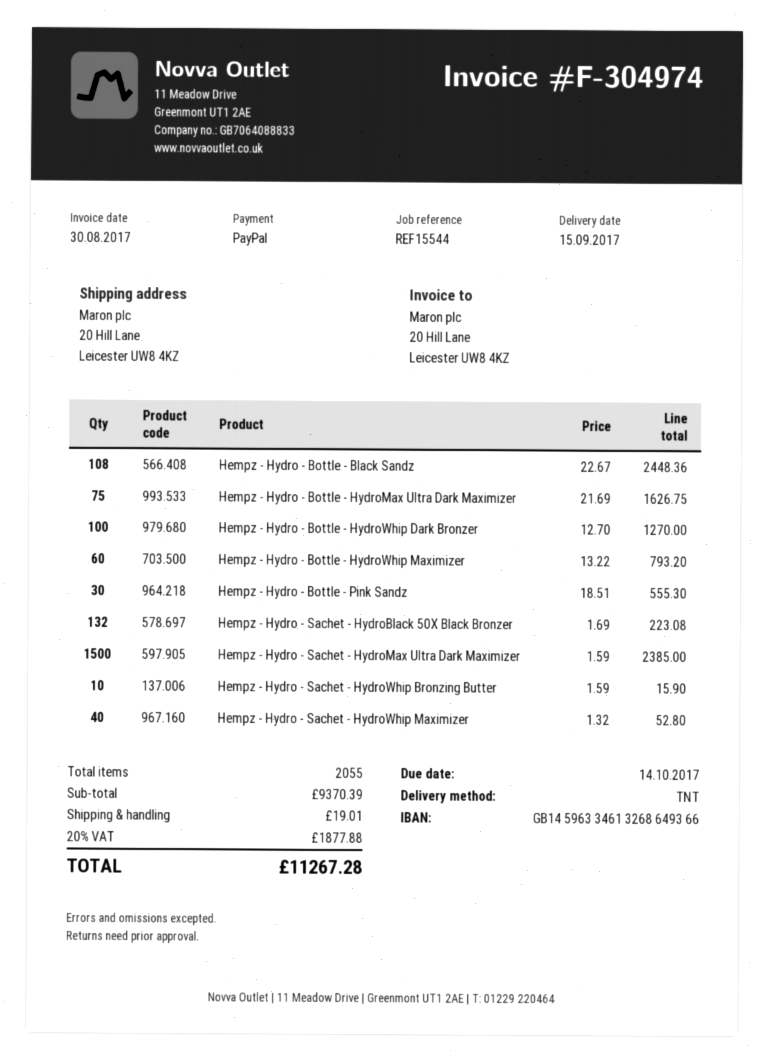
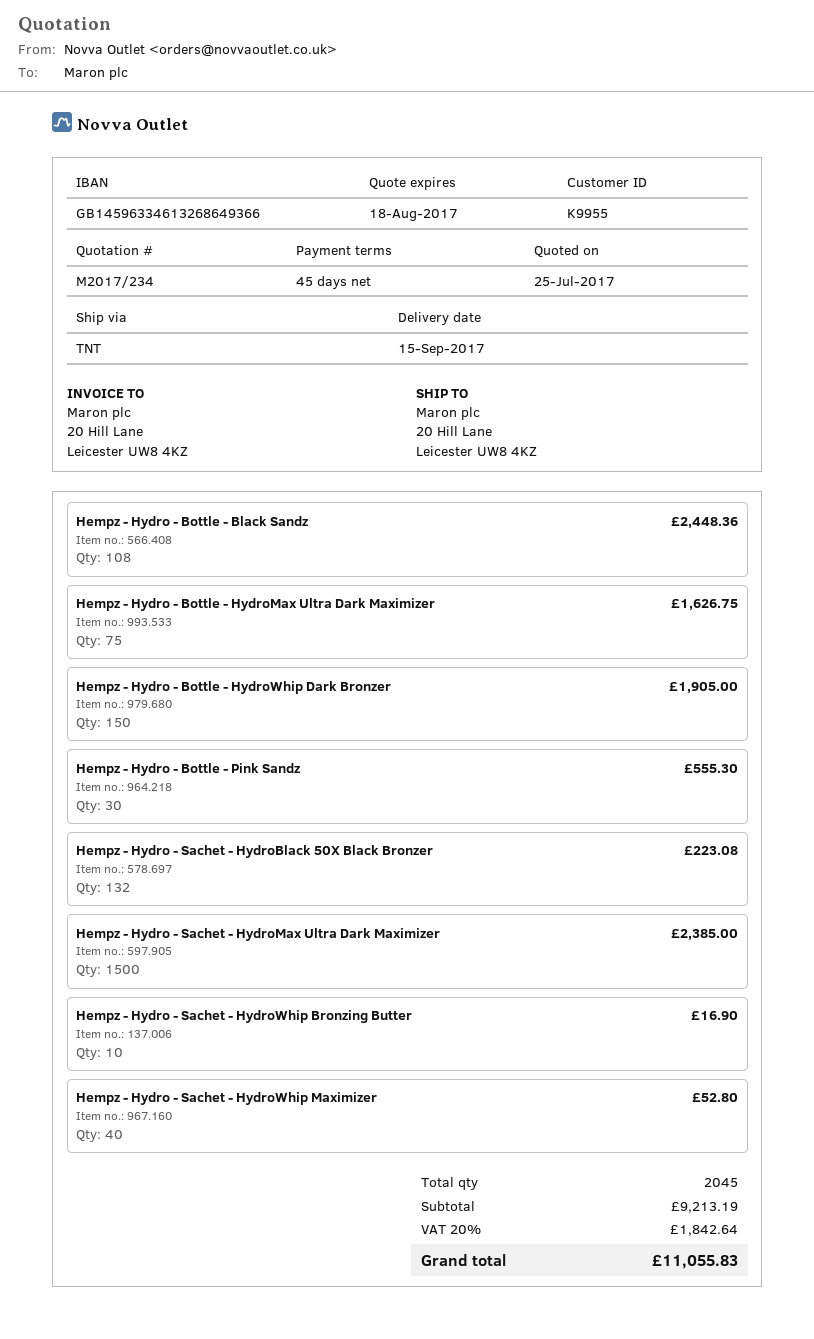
Hempz - Hydro - Bottle - HydroWhip Dark Bronzer: 100 for 1270.00 -> 150 for 1905.00
Hempz - Hydro - Bottle - HydroWhip Maximizer: 60 for 793.20 -> none
Hempz - Hydro - Sachet - HydroWhip Bronzing Butter: 10 for 15.90 -> 10 for 16.90
total quantity: 2055 -> 2045
subtotal: 9370.39 -> 9213.19
shipping: 19.01 -> none
tax: 20% = 1877.88 -> 20% = 1842.64
total: 11267.28 -> 11055.83

